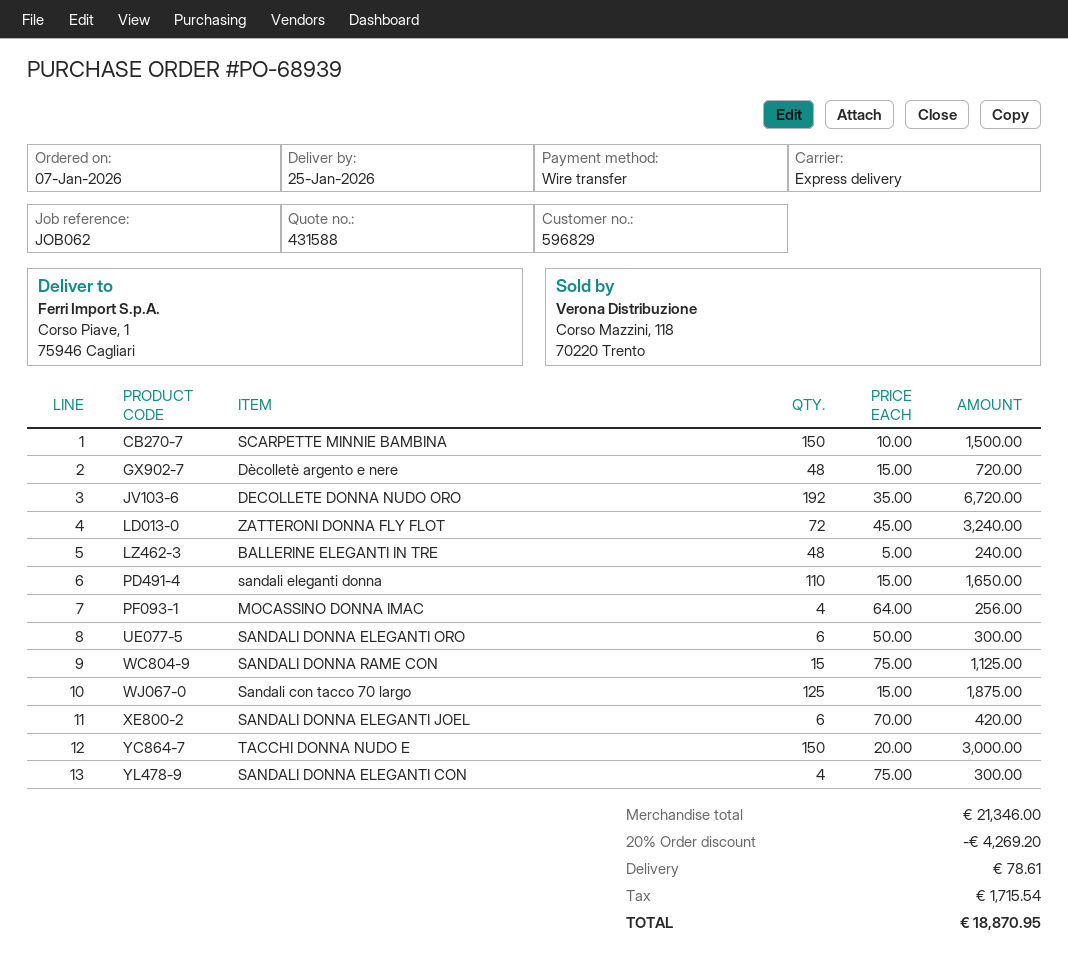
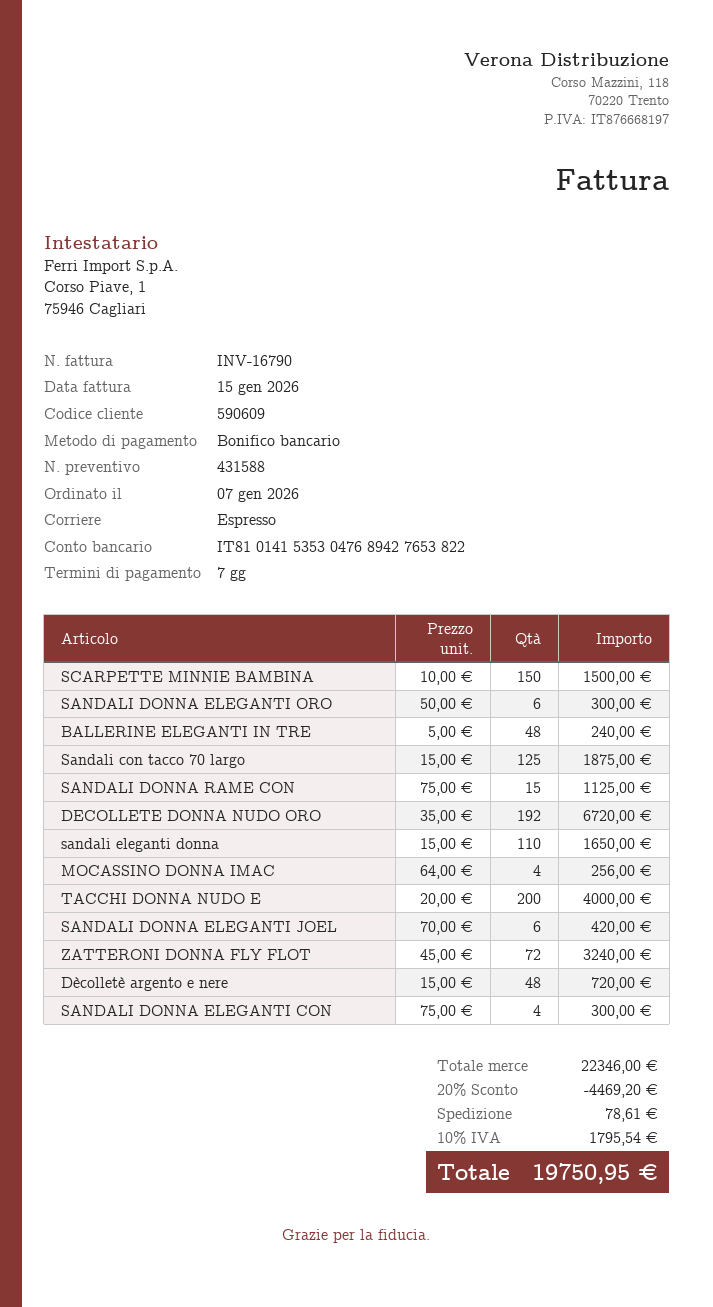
customer number: 596829 -> 590609
TACCHI DONNA NUDO E: 150 x 20.00 = 3000.00 -> 200 x 20.00 = 4000.00
subtotal: 21346.00 -> 22346.00
discount: 20% = 4269.20 -> 20% = 4469.20
tax: 1715.54 -> 1795.54
total: 18870.95 -> 19750.95

